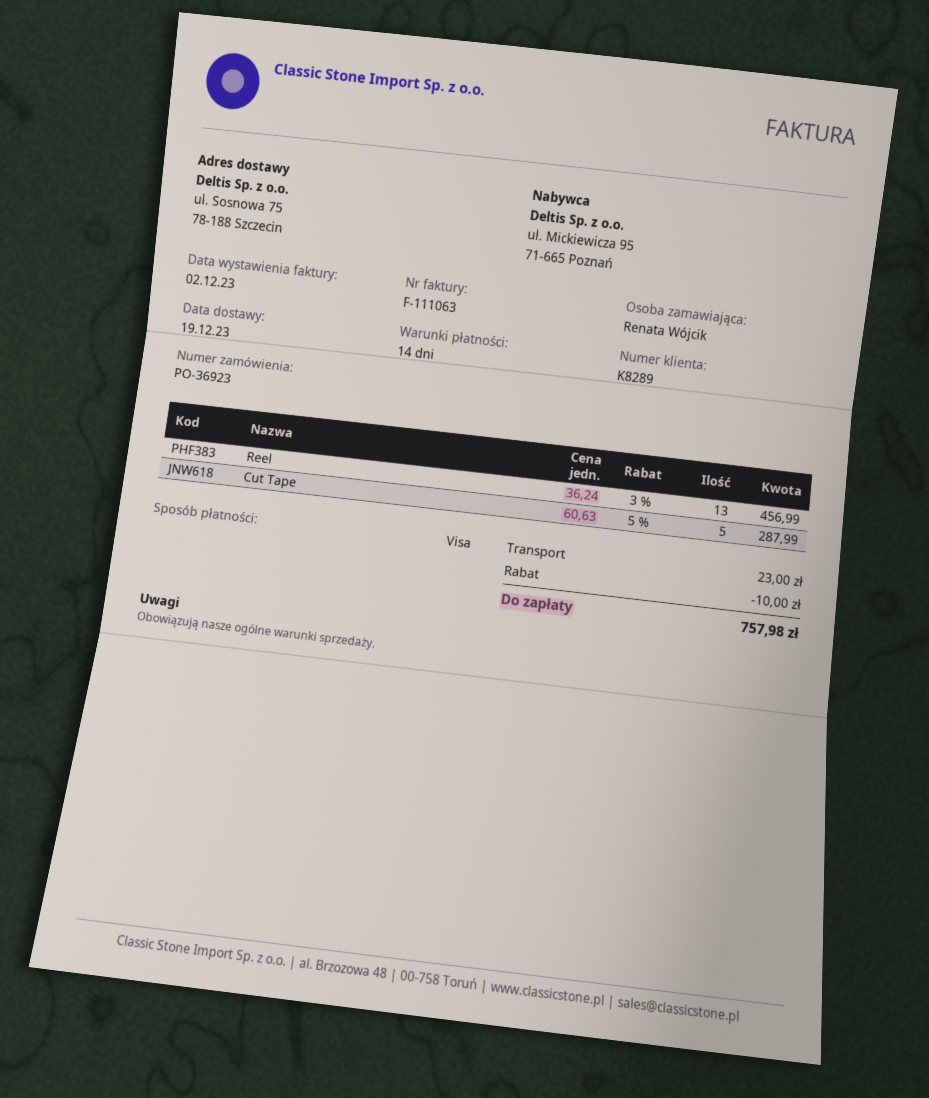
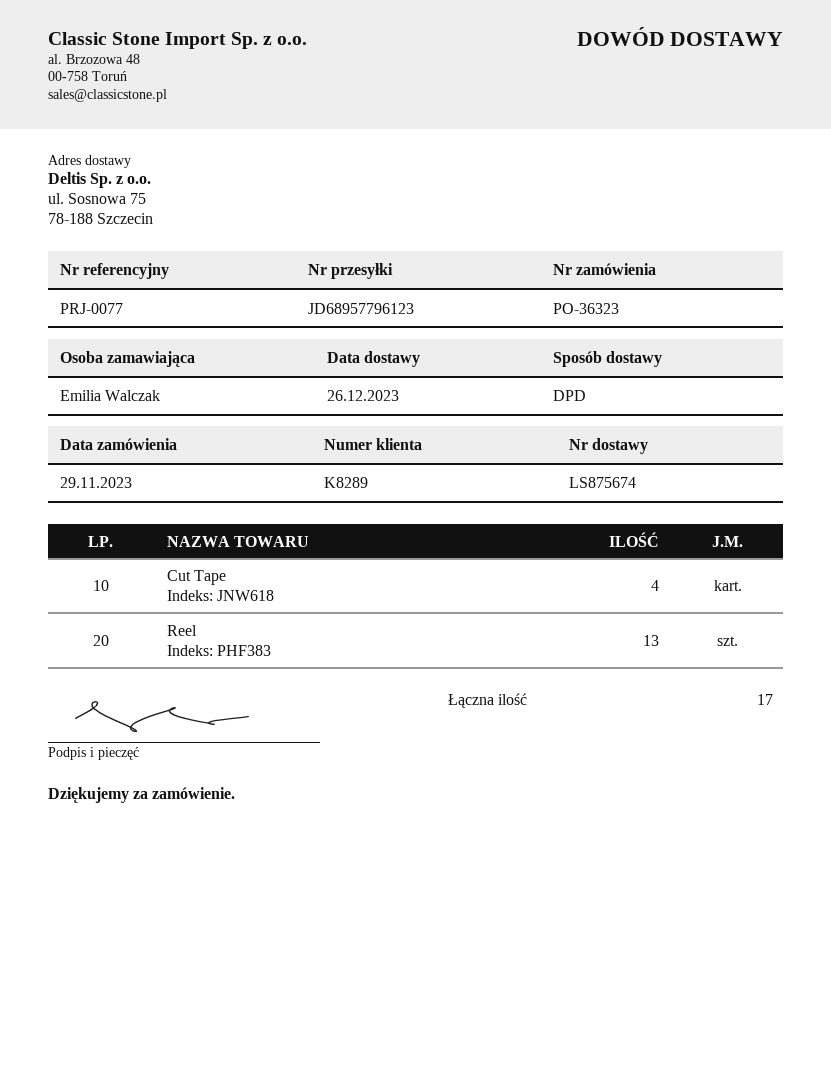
order number: PO-36923 -> PO-36323
delivery date: 2023-12-19 -> 2023-12-26
ordered by: Renata Wójcik -> Emilia Walczak
Cut Tape: 5 -> 4

